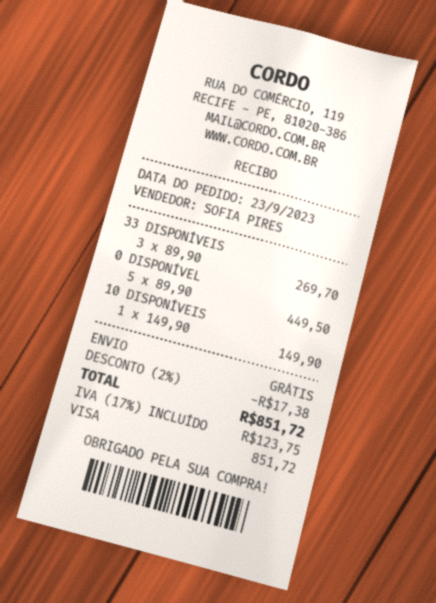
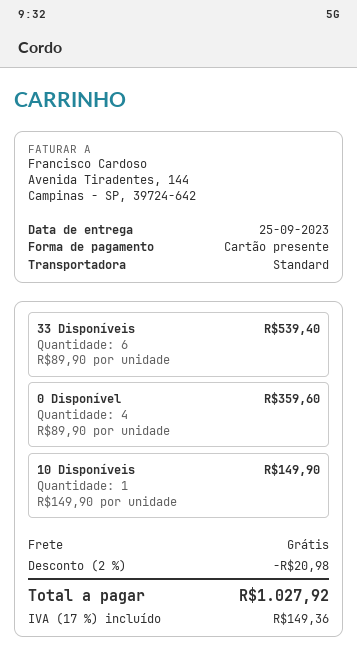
payment method: Visa -> gift card
33 DISPONÍVEIS: 3 x 89.90 = 269.70 -> 6 x 89.90 = 539.40
0 DISPONÍVEL: 5 x 89.90 = 449.50 -> 4 x 89.90 = 359.60
discount: 2% = 17.38 -> 2% = 20.98
tax: 17% = 123.75 -> 17% = 149.36
total: 851.72 -> 1027.92

